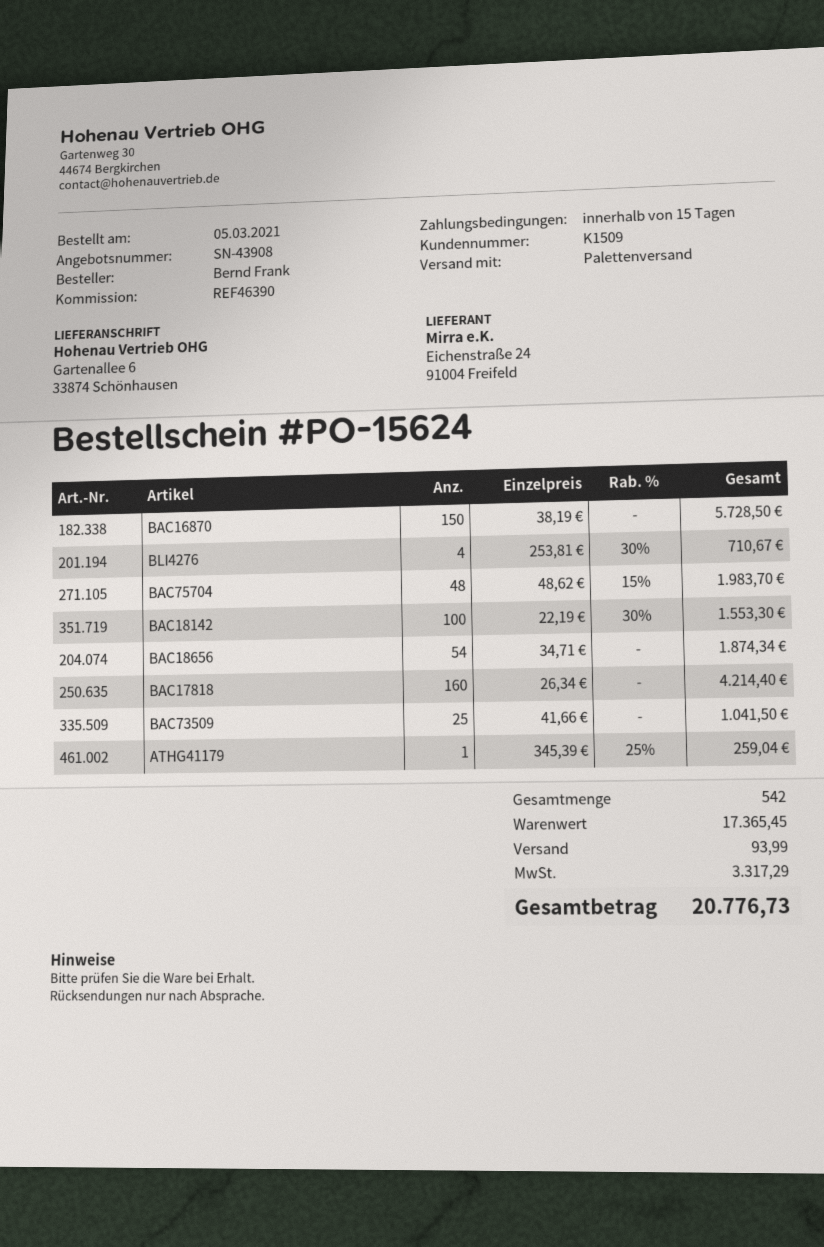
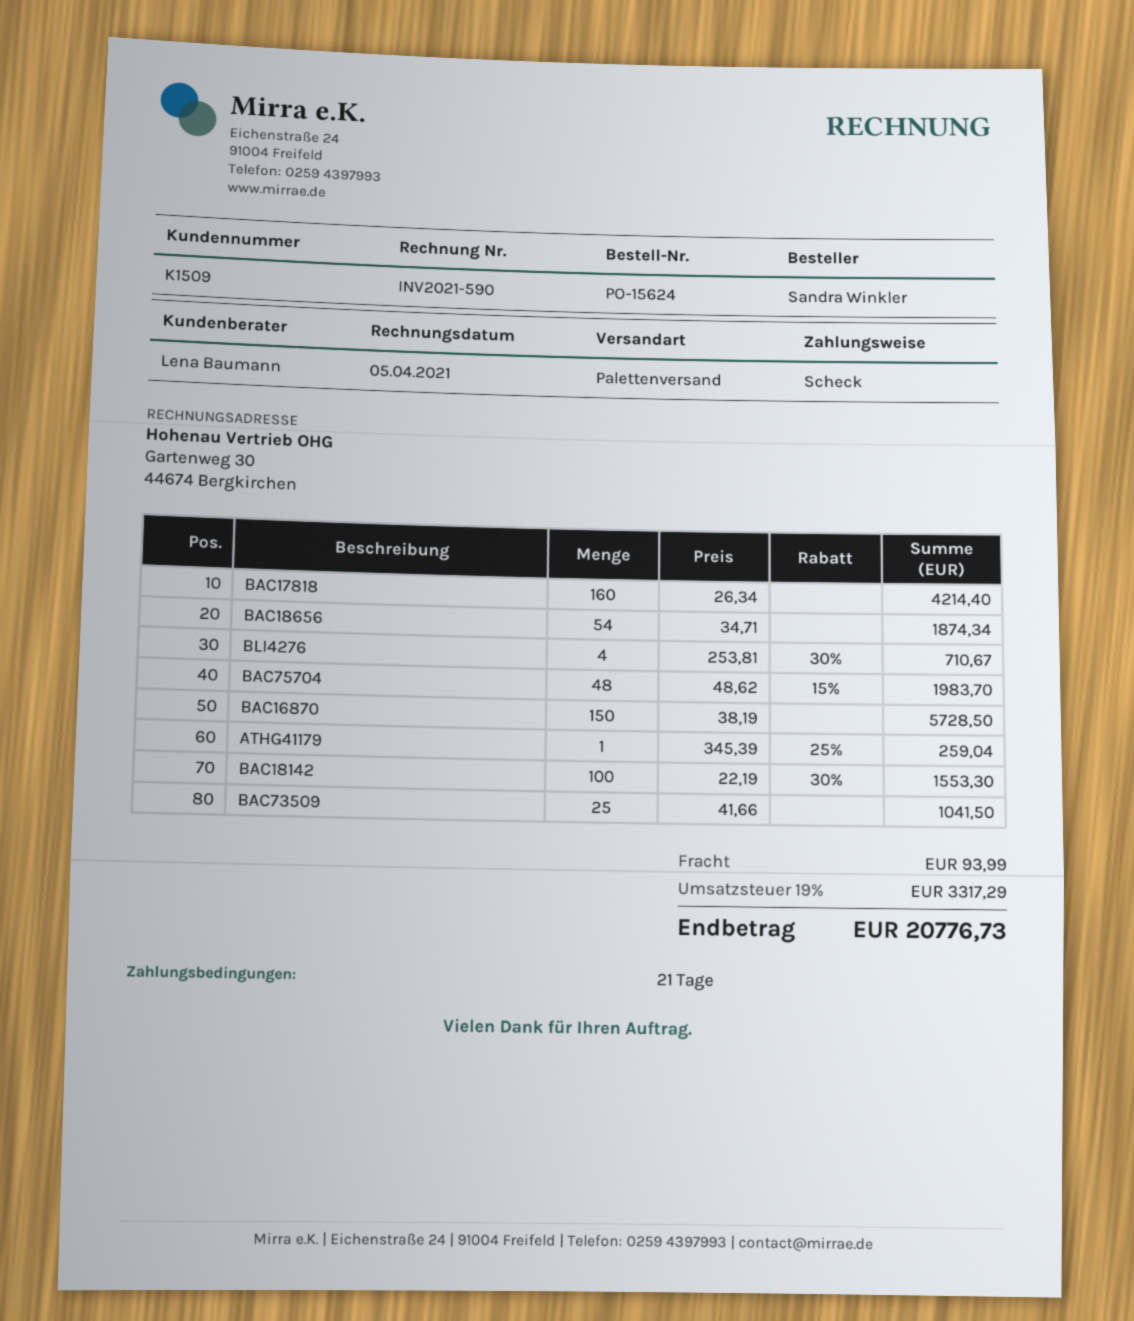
payment terms: 15 days -> 21 days
ordered by: Bernd Frank -> Sandra Winkler

